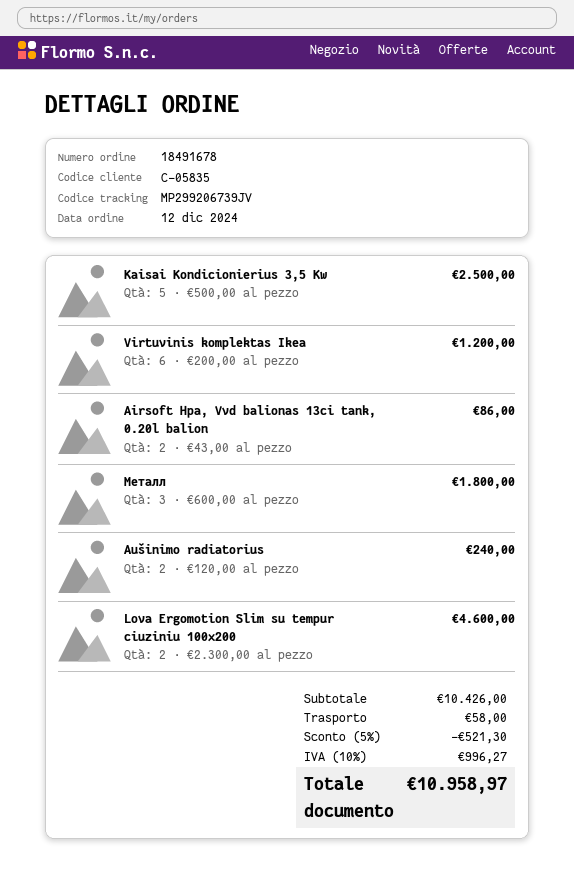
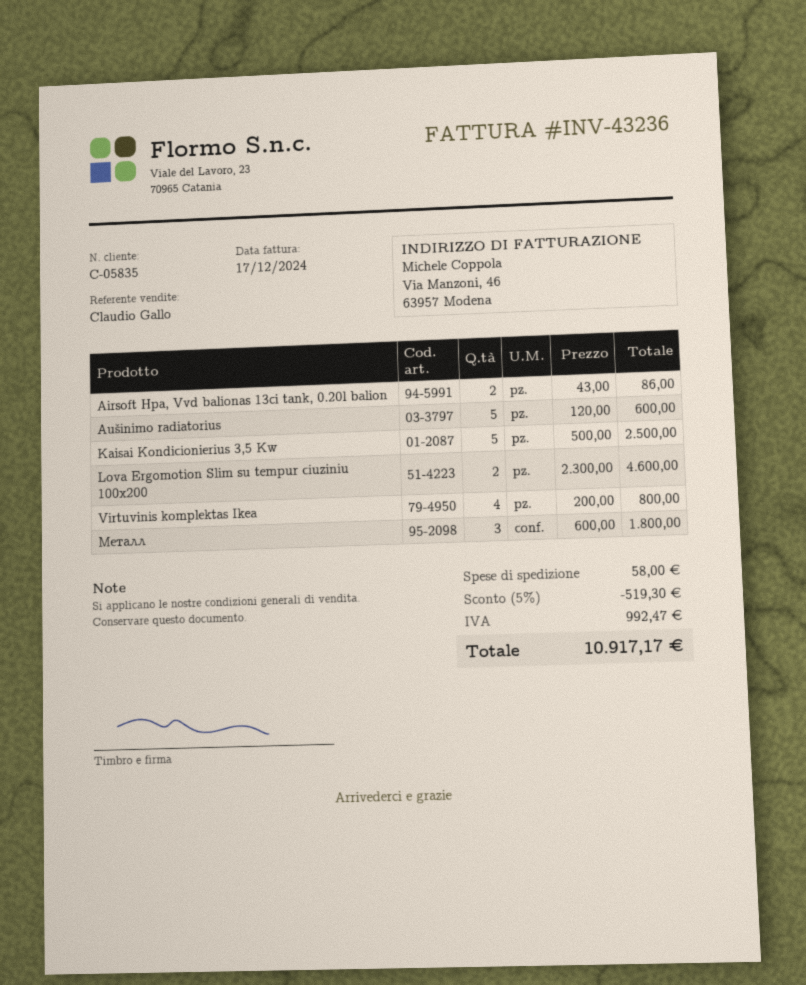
Virtuvinis komplektas Ikea: 6 x 200.00 = 1200.00 -> 4 x 200.00 = 800.00
Aušinimo radiatorius: 2 x 120.00 = 240.00 -> 5 x 120.00 = 600.00
discount: 5% = 521.30 -> 5% = 519.30
tax: 996.27 -> 992.47
total: 10958.97 -> 10917.17

